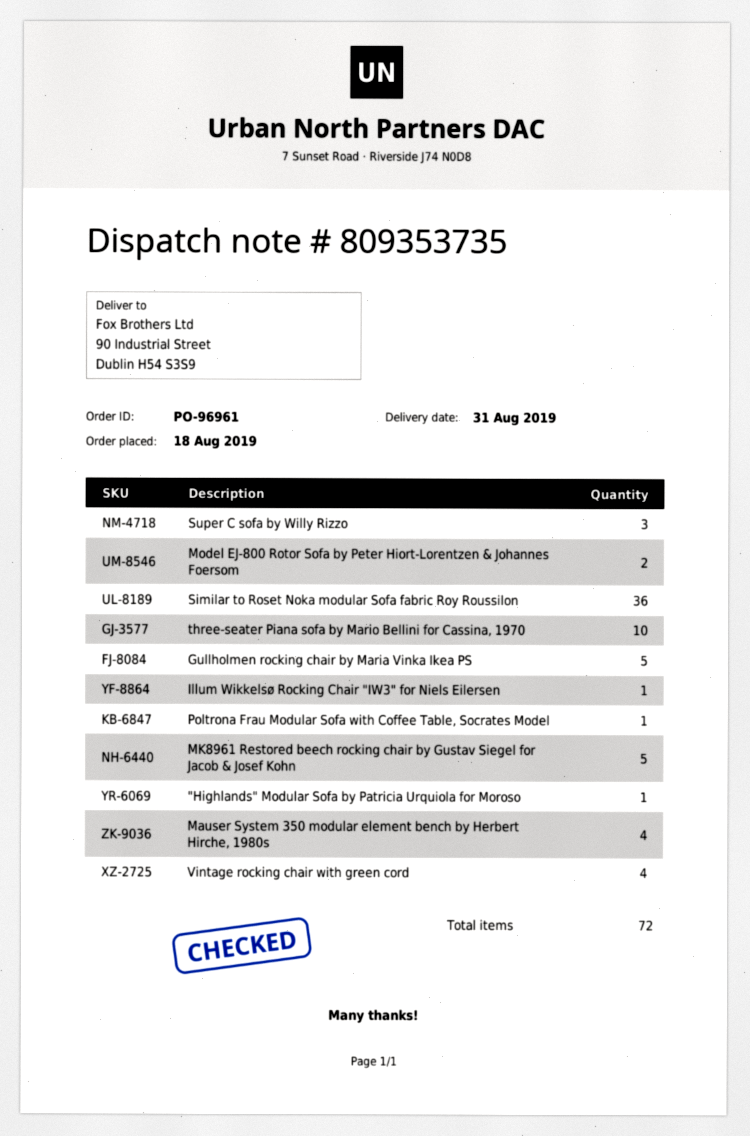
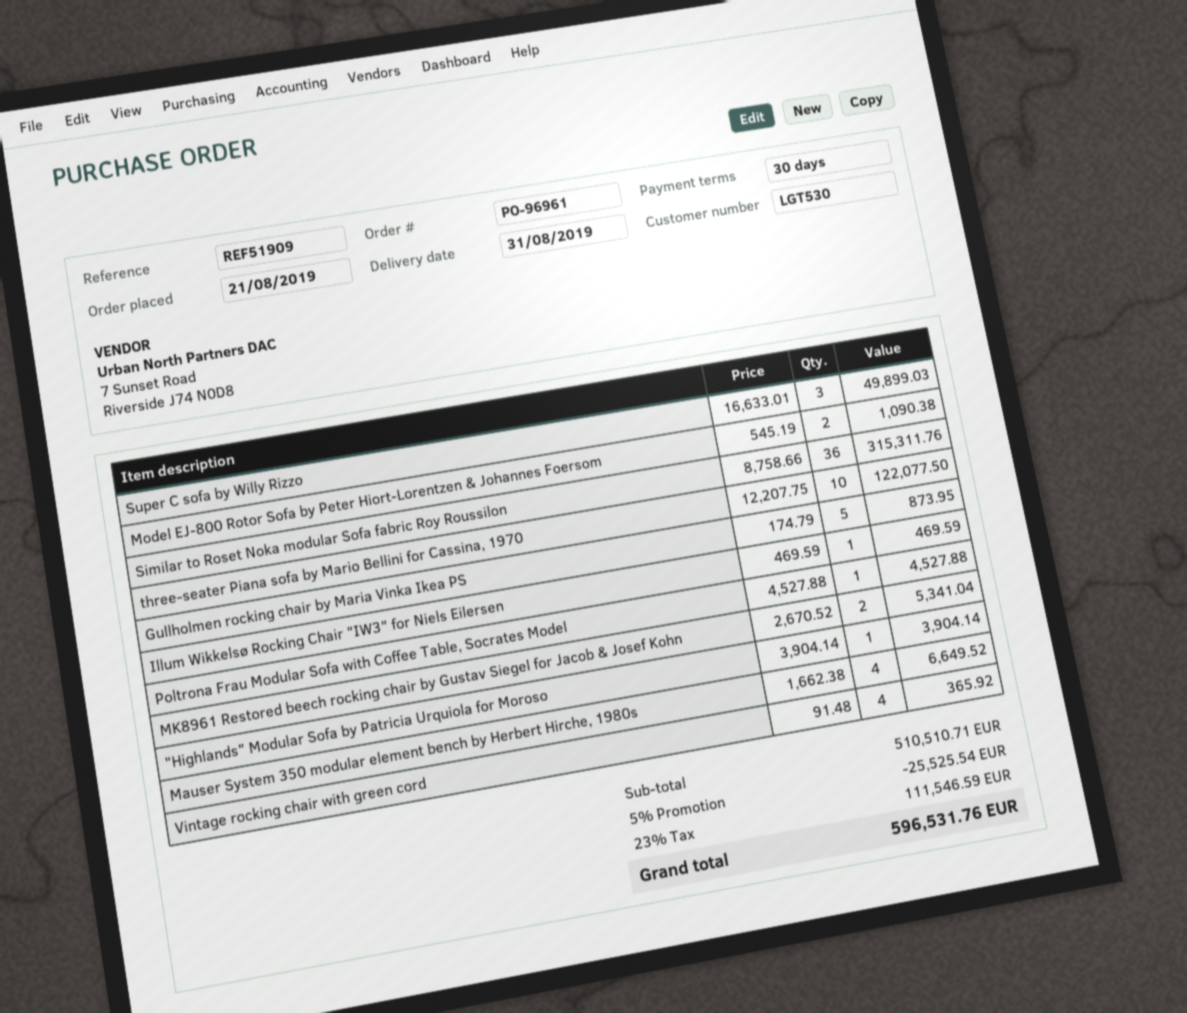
order date: 2019-08-18 -> 2019-08-21
MK8961 Restored beech rocking chair by Gustav Siegel for Jacob & Josef Kohn: 5 -> 2

